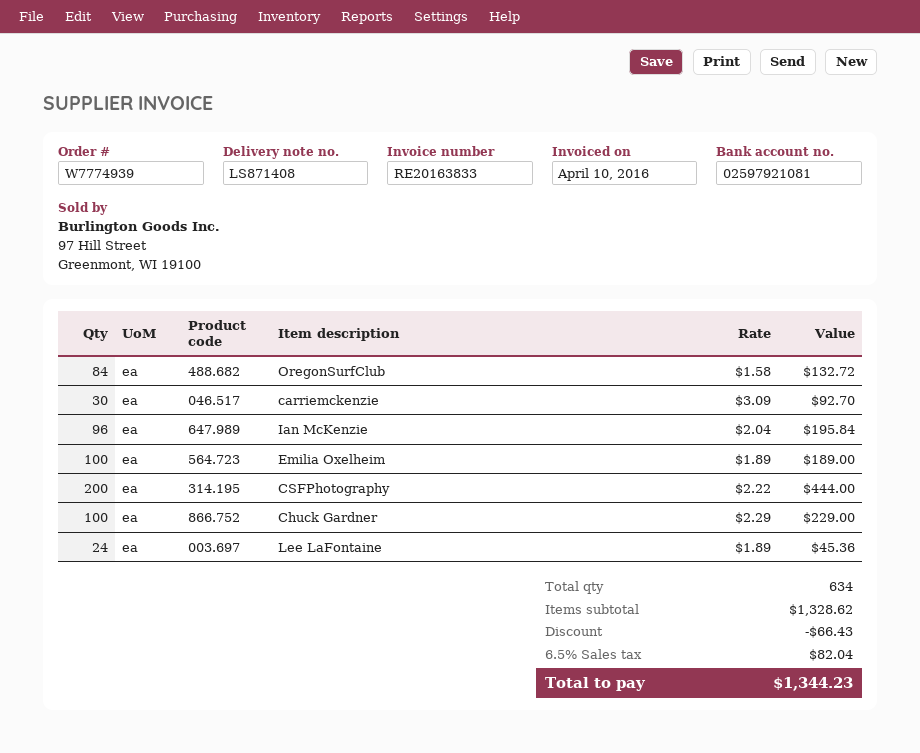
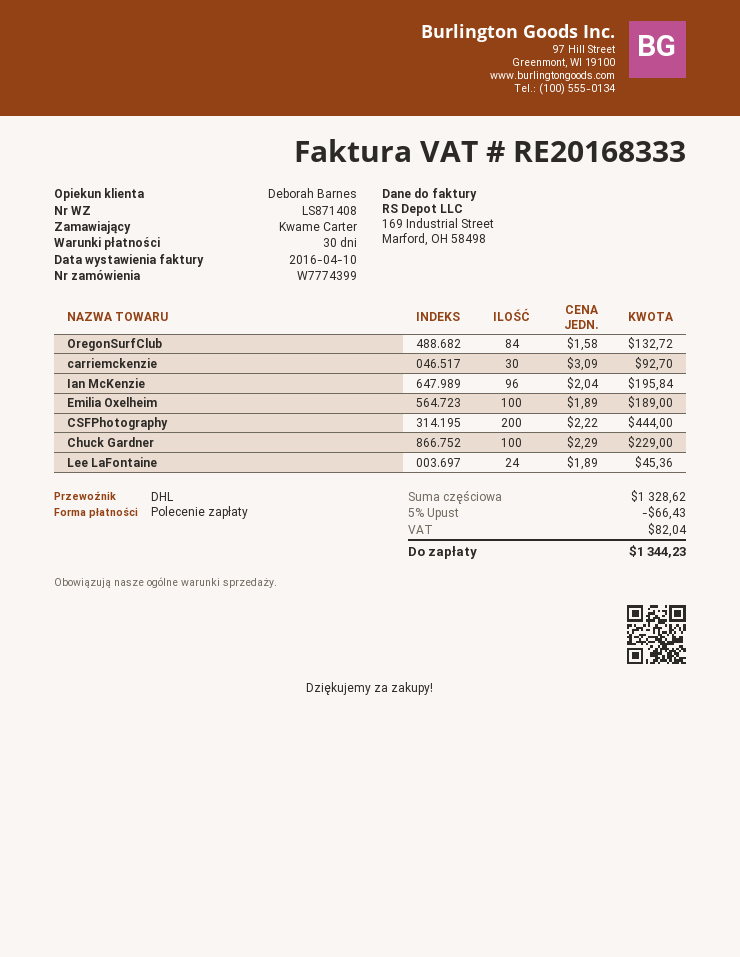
order number: W7774939 -> W7774399
invoice number: RE20163833 -> RE20168333

